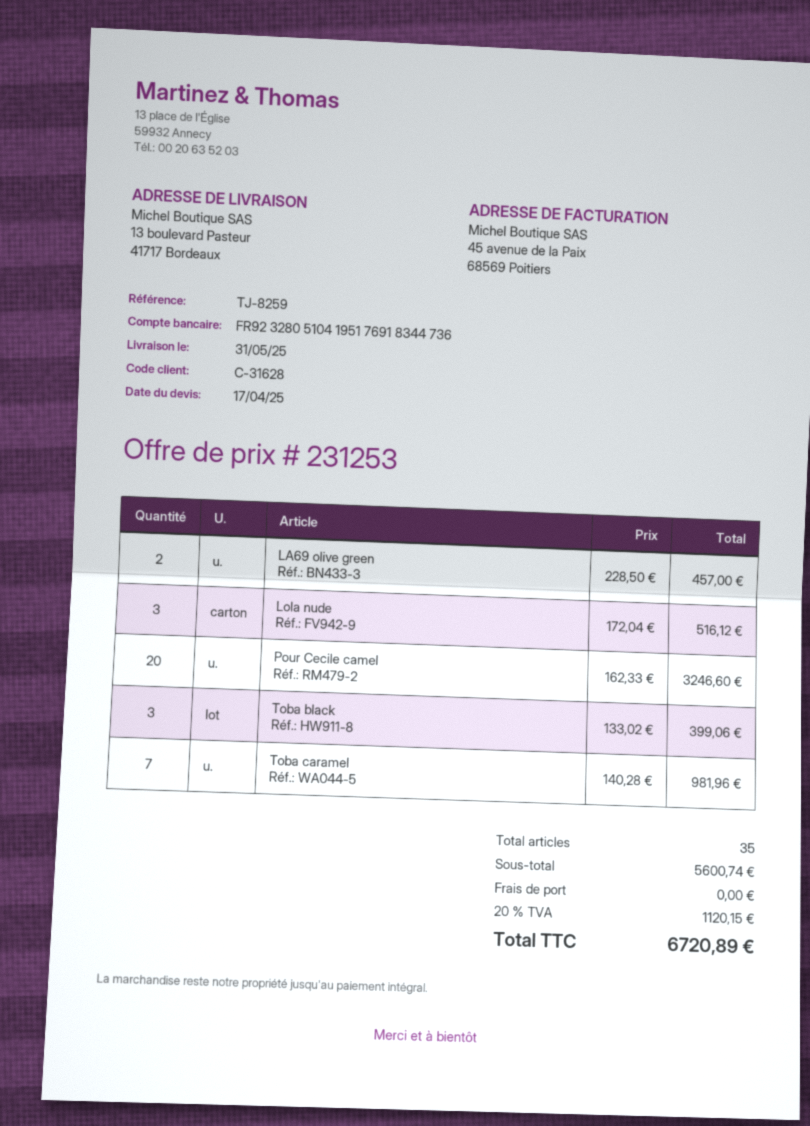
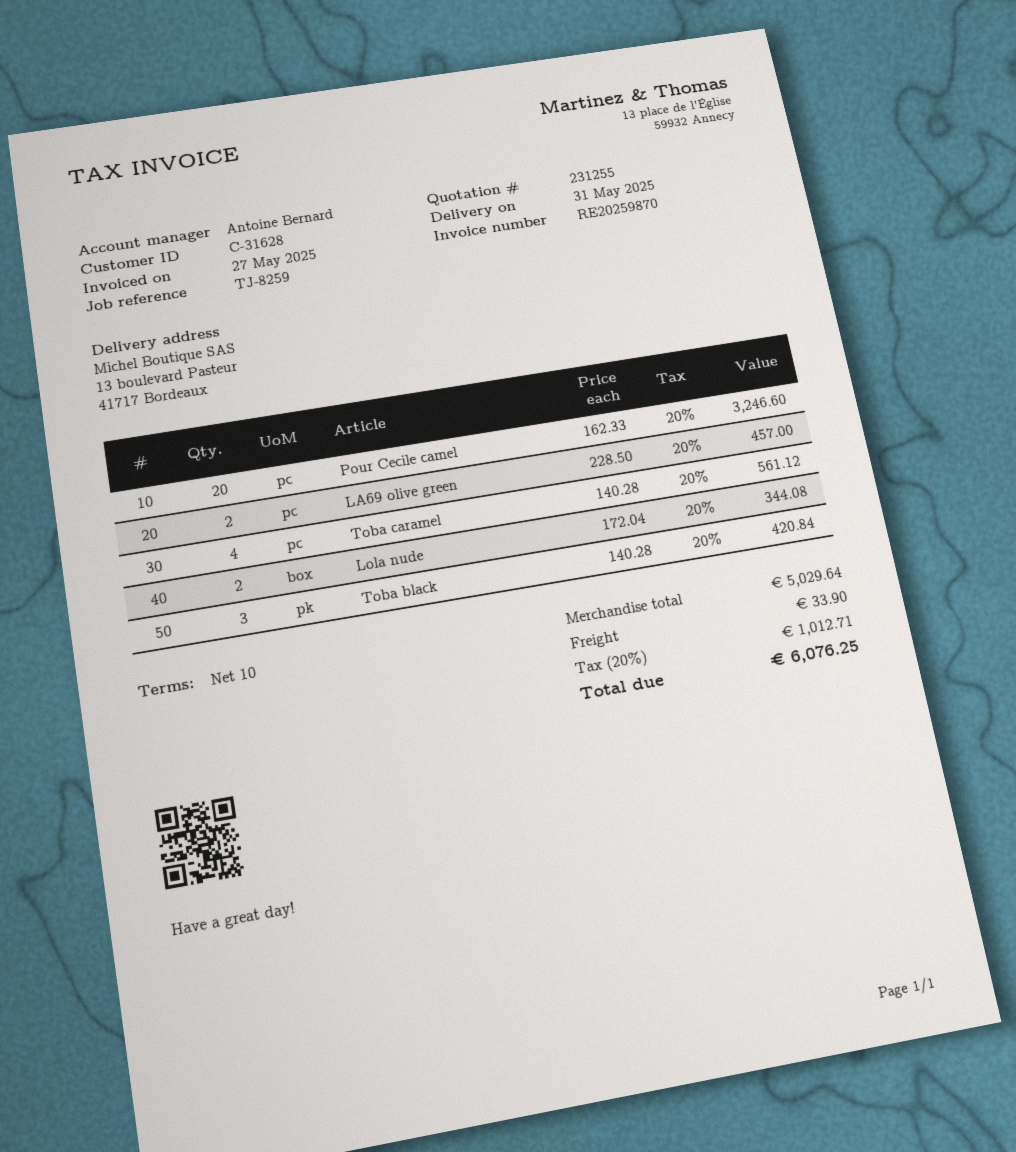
quote number: 231253 -> 231255
Lola nude: 3 x 172.04 = 516.12 -> 2 x 172.04 = 344.08
Toba black: 3 x 133.02 = 399.06 -> 3 x 140.28 = 420.84
Toba caramel: 7 x 140.28 = 981.96 -> 4 x 140.28 = 561.12
subtotal: 5600.74 -> 5029.64
shipping: 0.00 -> 33.90
tax: 20% = 1120.15 -> 20% = 1012.71
total: 6720.89 -> 6076.25

